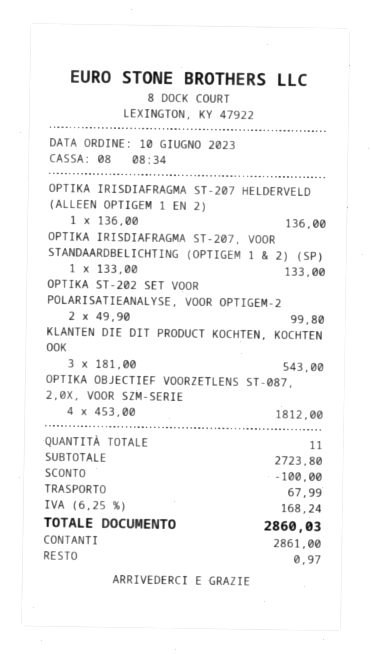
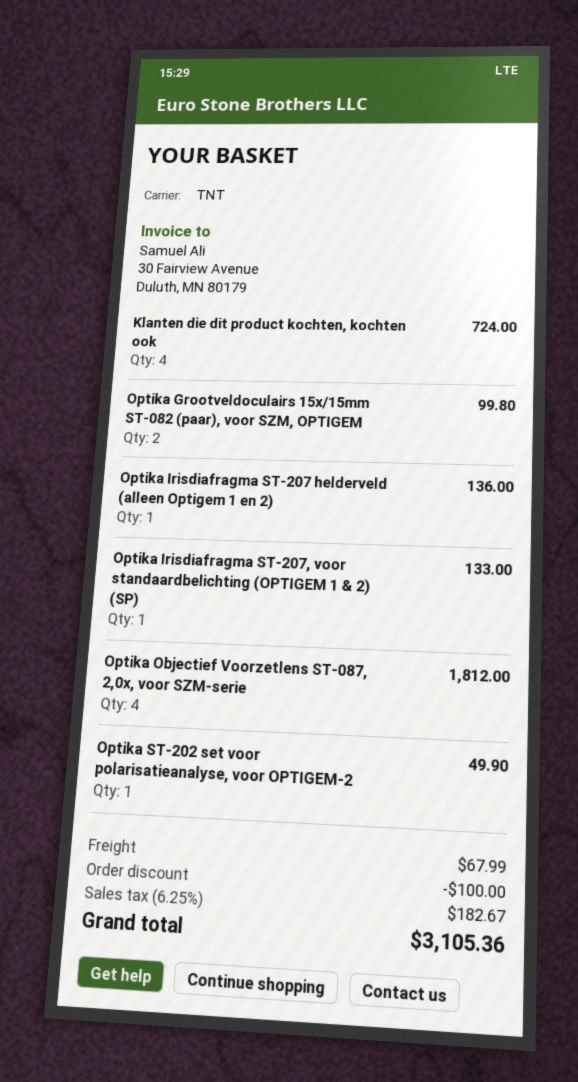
OPTIKA ST-202 SET VOOR POLARISATIEANALYSE, VOOR OPTIGEM-2: 2 for 99.80 -> 1 for 49.90
KLANTEN DIE DIT PRODUCT KOCHTEN, KOCHTEN OOK: 3 for 543.00 -> 4 for 724.00
Optika Grootveldoculairs 15x/15mm ST-082 (paar), voor SZM, OPTIGEM: none -> 2 for 99.80
tax: 6.25% = 168.24 -> 6.25% = 182.67
total: 2860.03 -> 3105.36

